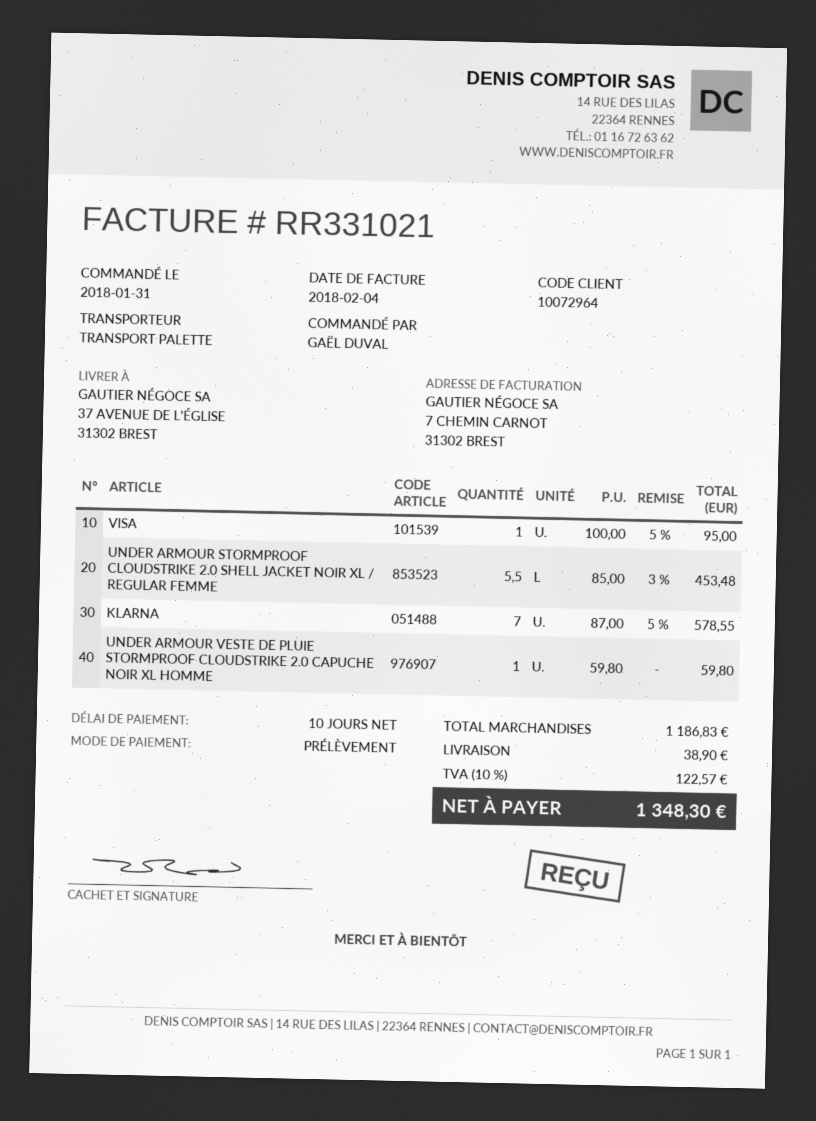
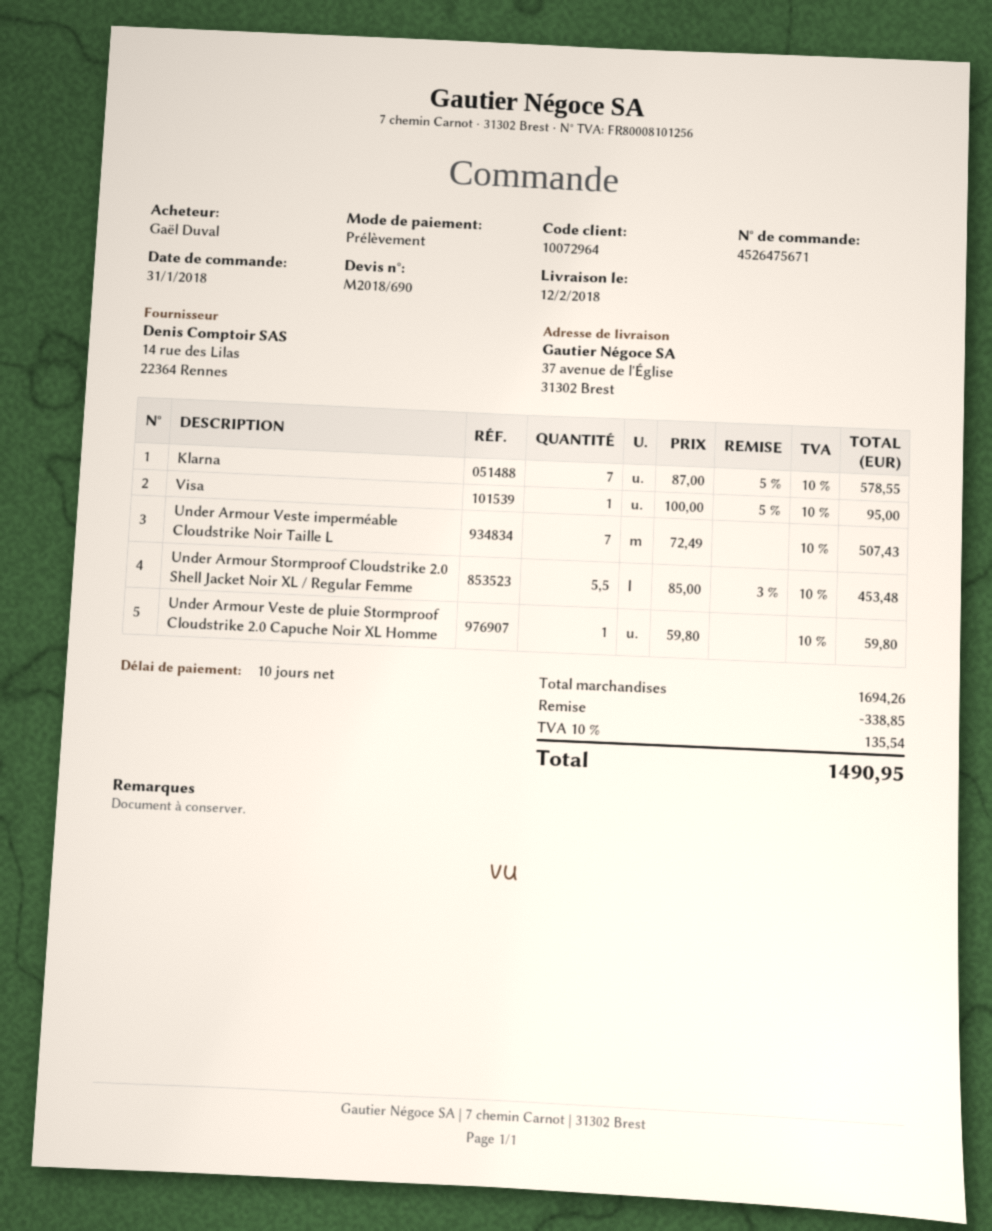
Under Armour Veste imperméable Cloudstrike Noir Taille L: none -> 7 x 72.49 = 507.43
subtotal: 1186.83 -> 1694.26
discount: none -> 338.85
shipping: 38.90 -> none
tax: 10% = 122.57 -> 10% = 135.54
total: 1348.30 -> 1490.95

